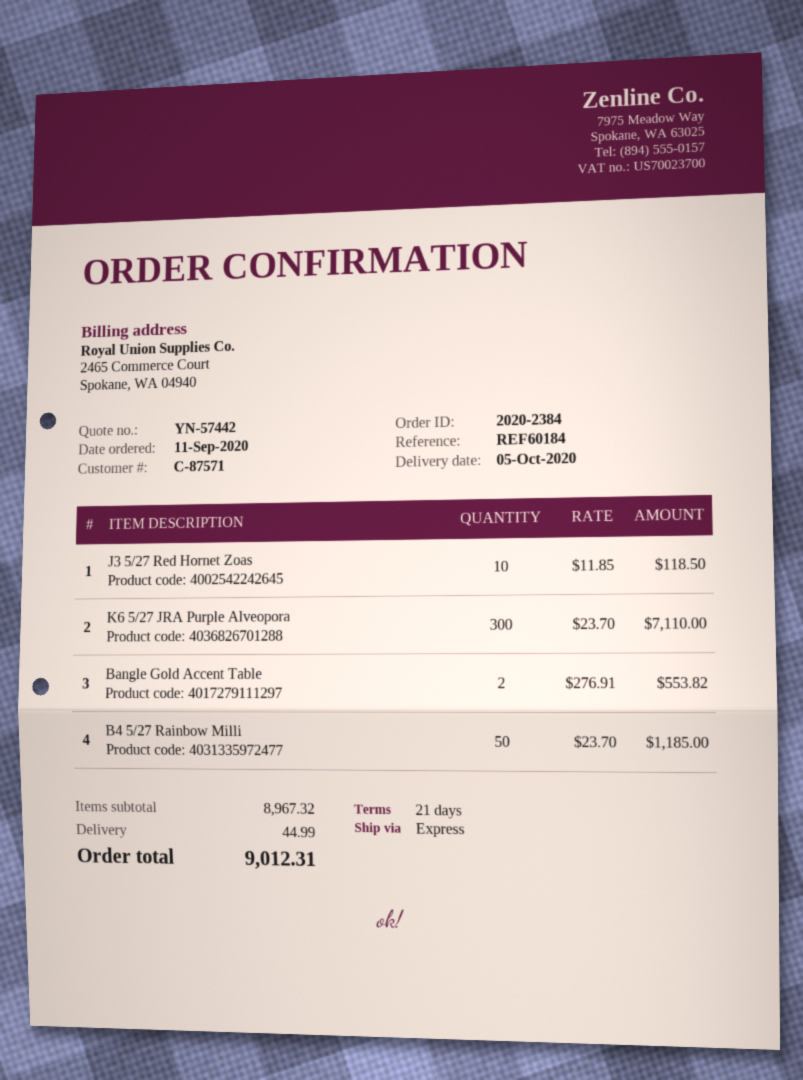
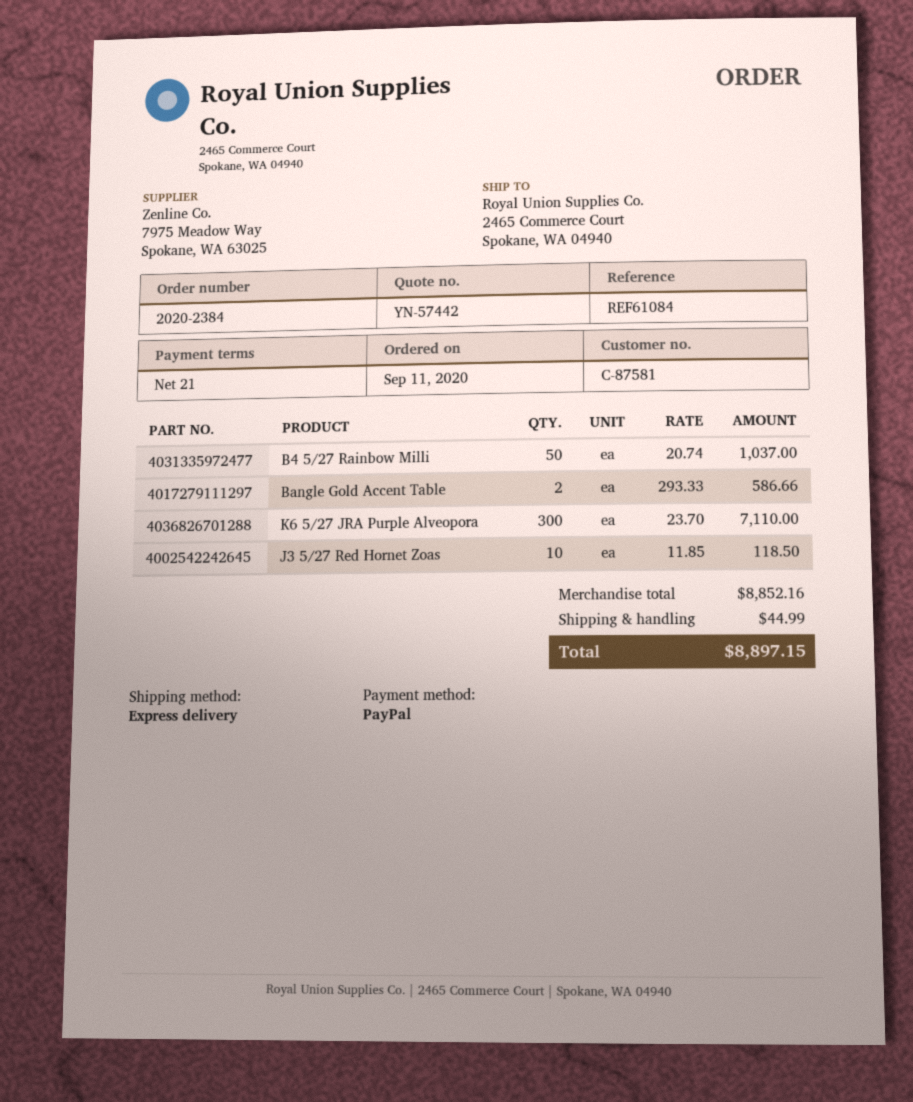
customer number: C-87571 -> C-87581
reference: REF60184 -> REF61084
Bangle Gold Accent Table: 2 x 276.91 = 553.82 -> 2 x 293.33 = 586.66
B4 5/27 Rainbow Milli: 50 x 23.70 = 1185.00 -> 50 x 20.74 = 1037.00
subtotal: 8967.32 -> 8852.16
total: 9012.31 -> 8897.15

